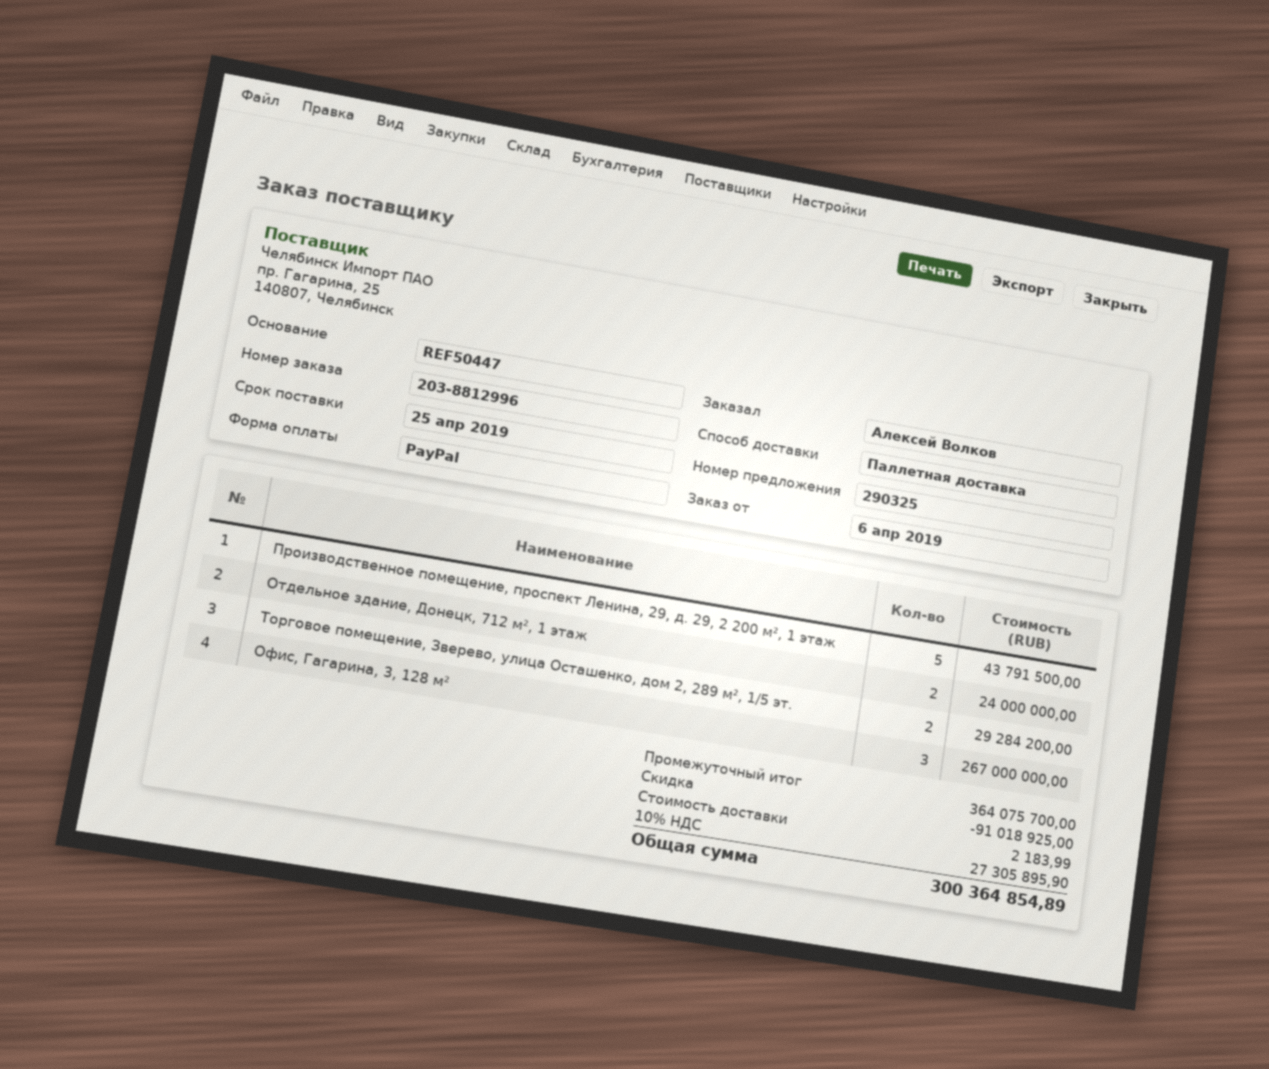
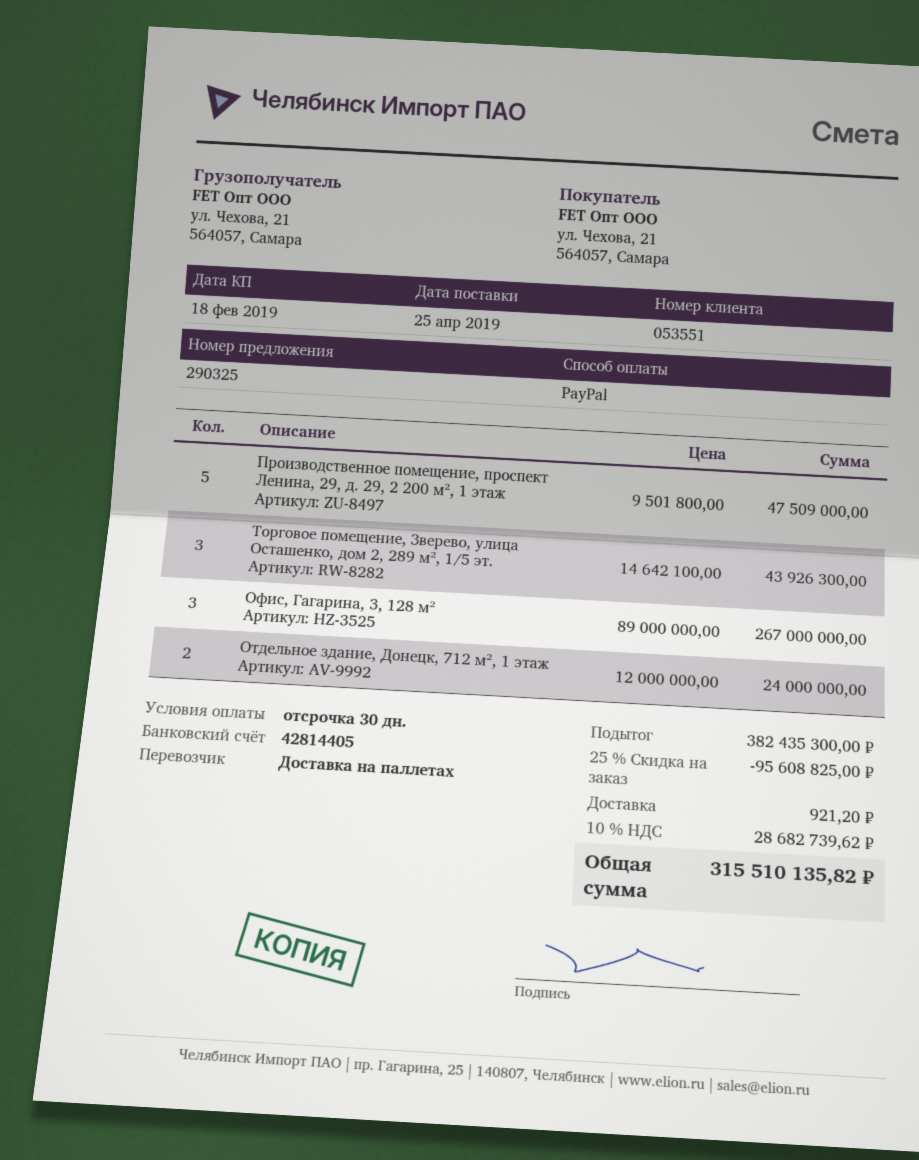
Производственное помещение, проспект Ленина, 29, д. 29, 2 200 м², 1 этаж: 5 for 43791500.00 -> 5 for 47509000.00
Торговое помещение, Зверево, улица Осташенко, дом 2, 289 м², 1/5 эт.: 2 for 29284200.00 -> 3 for 43926300.00
subtotal: 364075700.00 -> 382435300.00
discount: 91018925.00 -> 95608825.00
shipping: 2183.99 -> 921.20
tax: 10% = 27305895.90 -> 10% = 28682739.62
total: 300364854.89 -> 315510135.82

